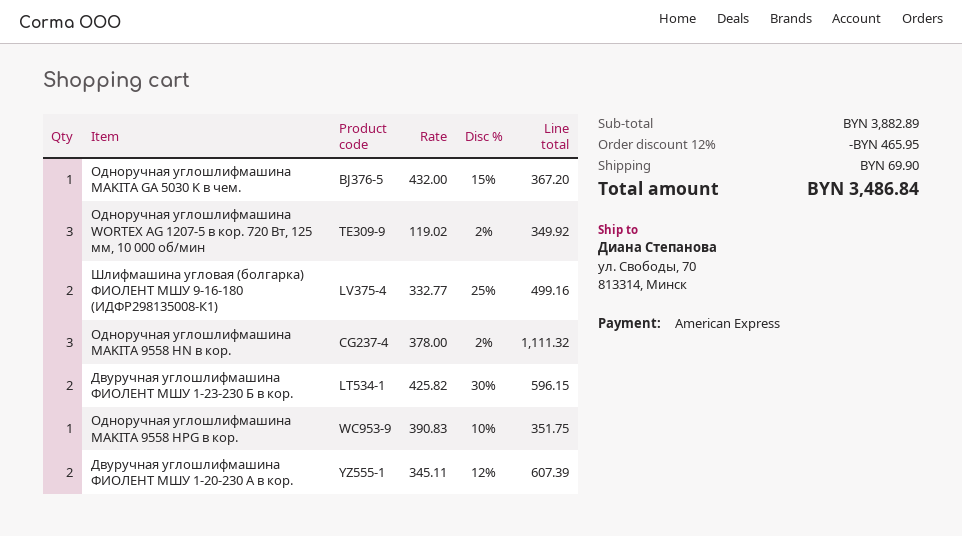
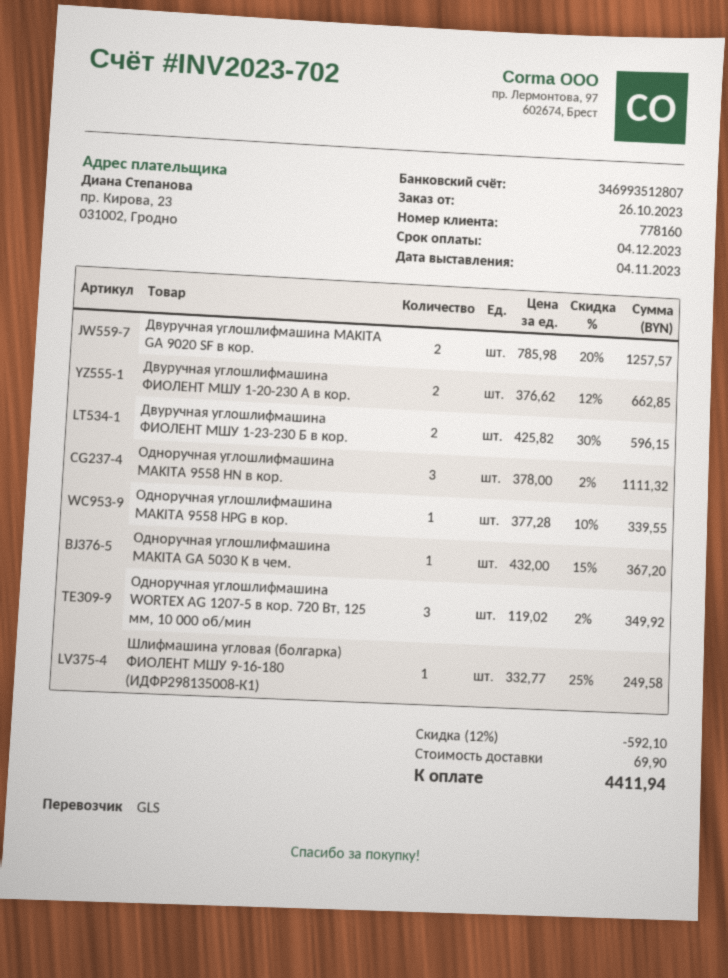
Шлифмашина угловая (болгарка) ФИОЛЕНТ МШУ 9-16-180 (ИДФР298135008-К1): 2 x 332.77 - 25% = 499.16 -> 1 x 332.77 - 25% = 249.58
Одноручная углошлифмашина MAKITA 9558 HPG в кор.: 1 x 390.83 - 10% = 351.75 -> 1 x 377.28 - 10% = 339.55
Двуручная углошлифмашина ФИОЛЕНТ МШУ 1-20-230 А в кор.: 2 x 345.11 - 12% = 607.39 -> 2 x 376.62 - 12% = 662.85
Двуручная углошлифмашина MAKITA GA 9020 SF в кор.: none -> 2 x 785.98 - 20% = 1257.57
discount: 12% = 465.95 -> 12% = 592.10
total: 3486.84 -> 4411.94

